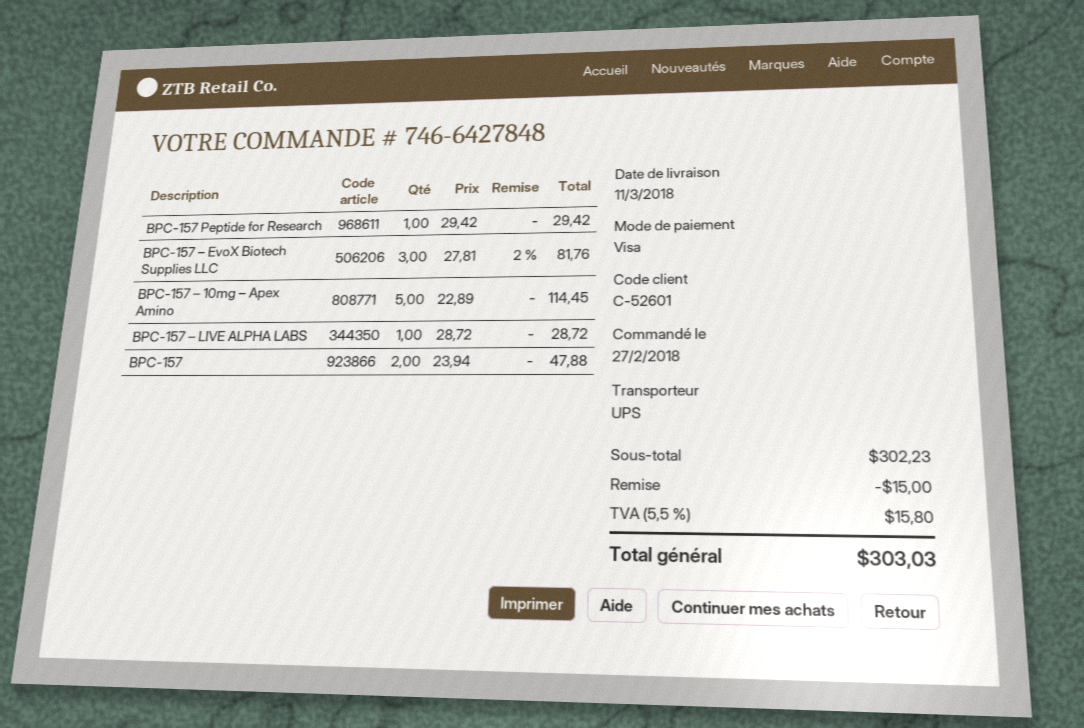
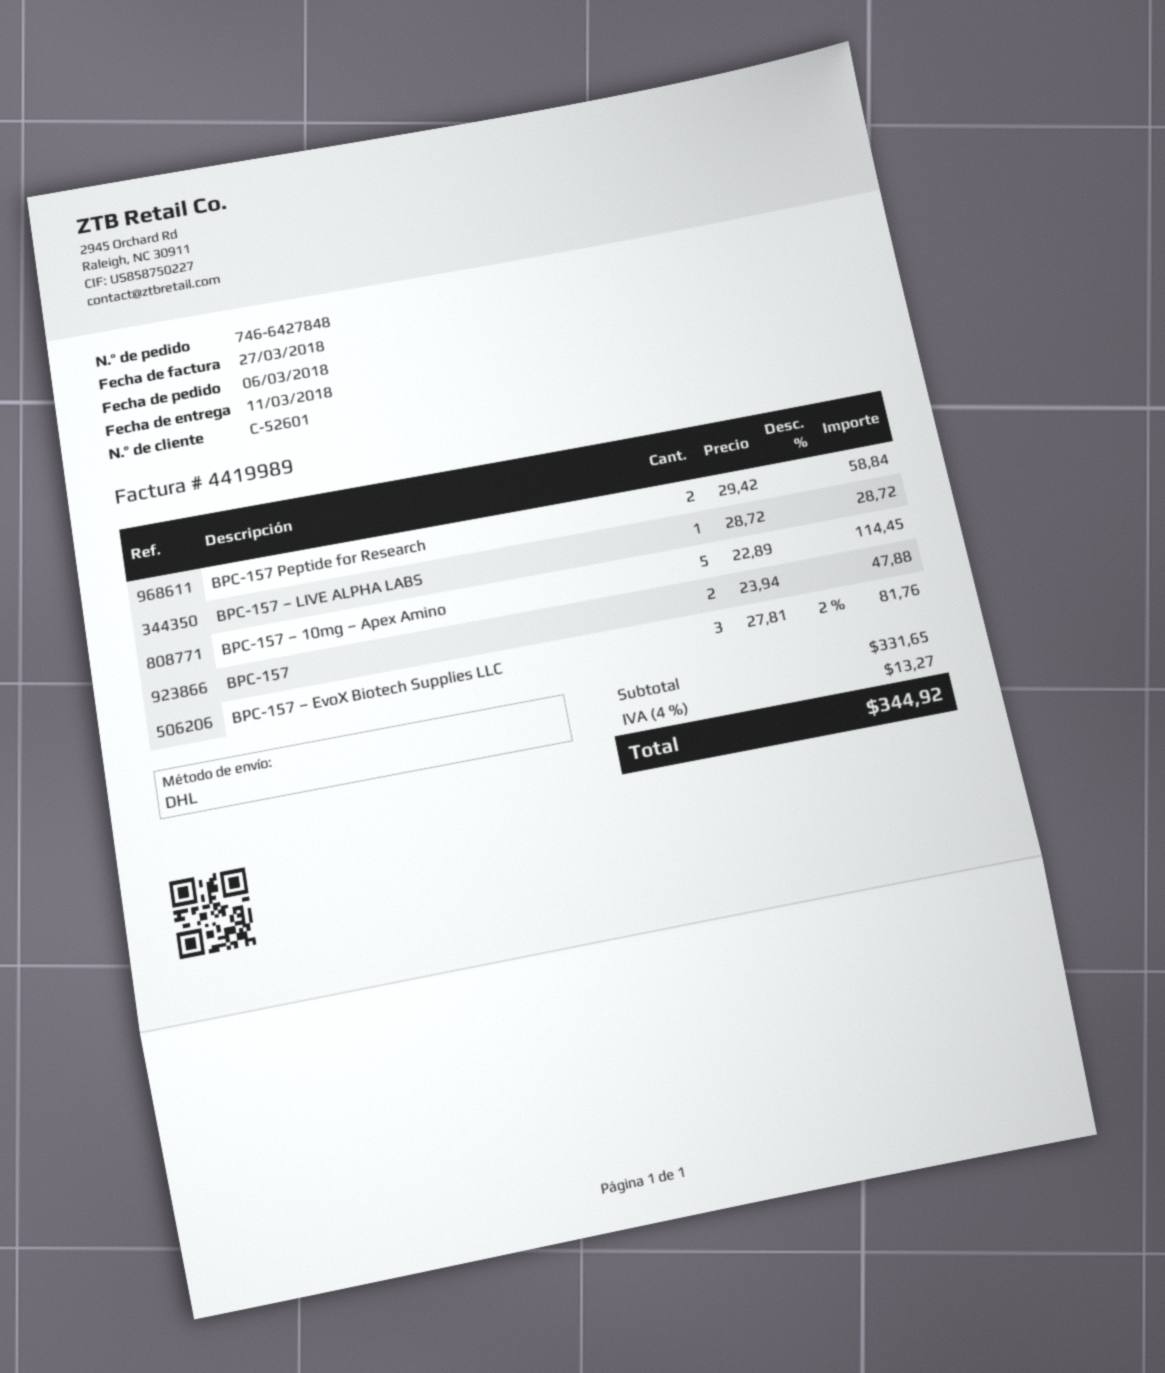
order date: 2018-02-27 -> 2018-03-06
shipping method: UPS -> DHL
BPC-157 Peptide for Research: 1 x 29.42 = 29.42 -> 2 x 29.42 = 58.84
subtotal: 302.23 -> 331.65
discount: 15.00 -> none
tax: 5.5% = 15.80 -> 4% = 13.27
total: 303.03 -> 344.92

